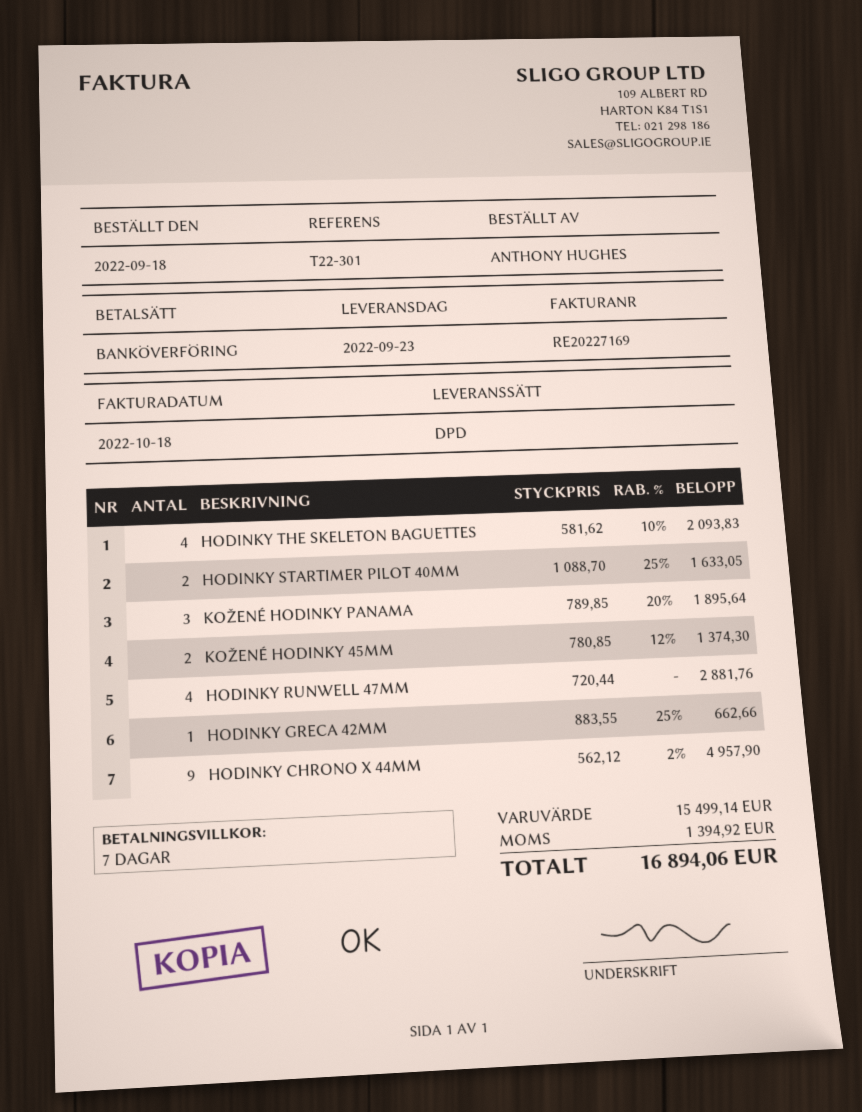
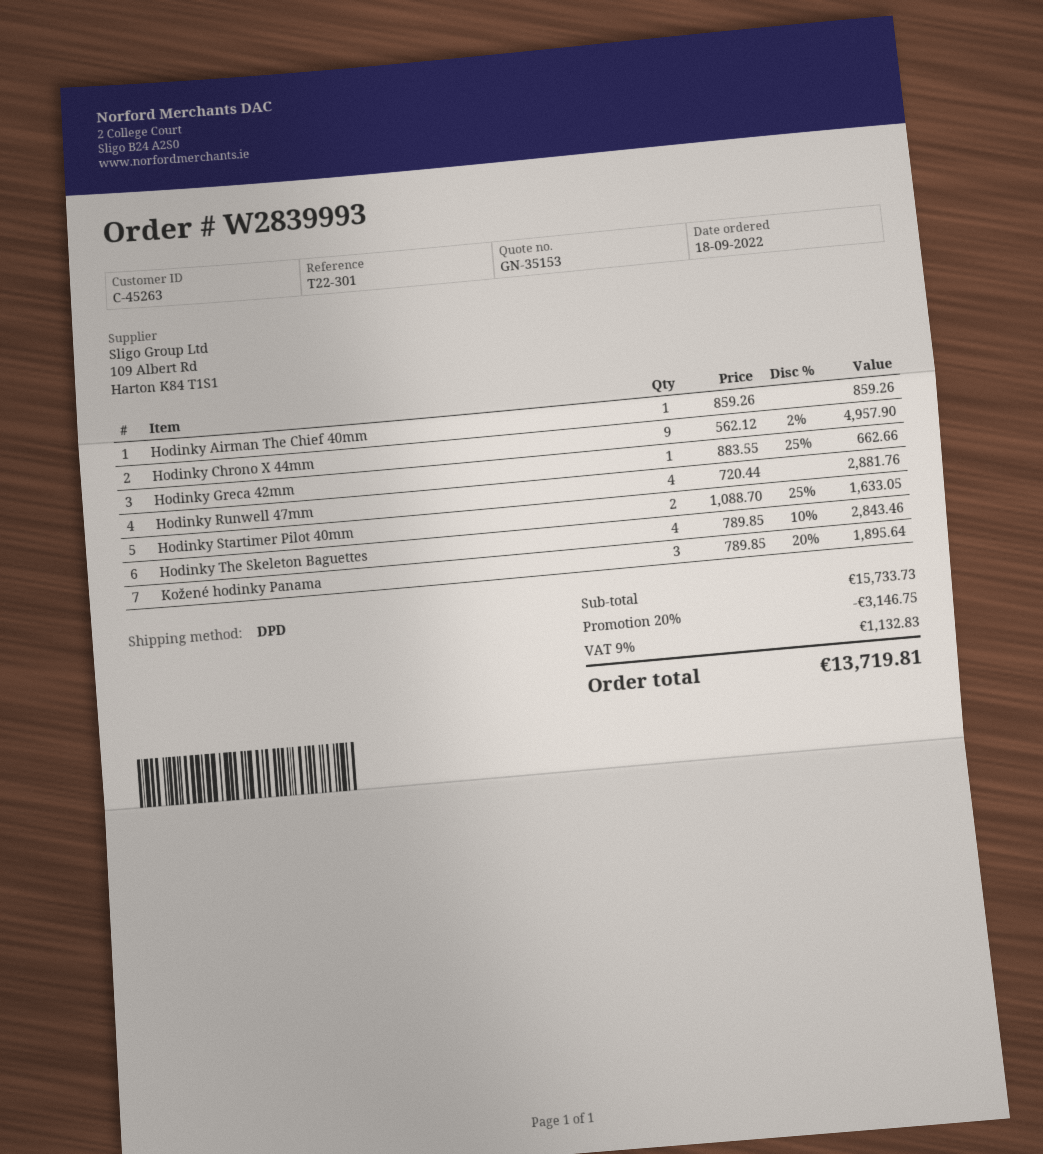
HODINKY THE SKELETON BAGUETTES: 4 x 581.62 - 10% = 2093.83 -> 4 x 789.85 - 10% = 2843.46
KOŽENÉ HODINKY 45MM: 2 x 780.85 - 12% = 1374.30 -> none
Hodinky Airman The Chief 40mm: none -> 1 x 859.26 = 859.26
subtotal: 15499.14 -> 15733.73
discount: none -> 20% = 3146.75
tax: 1394.92 -> 1132.83
total: 16894.06 -> 13719.81

